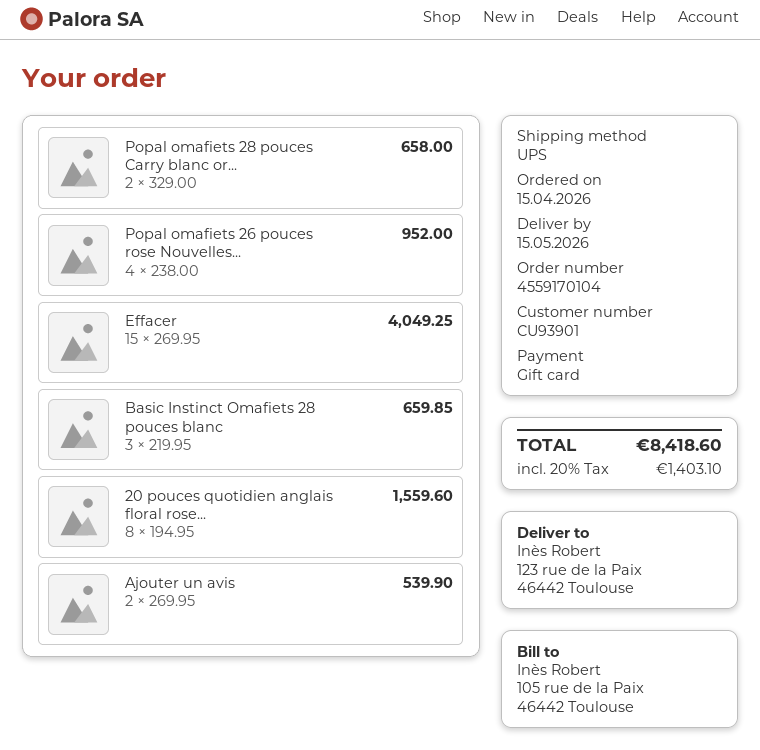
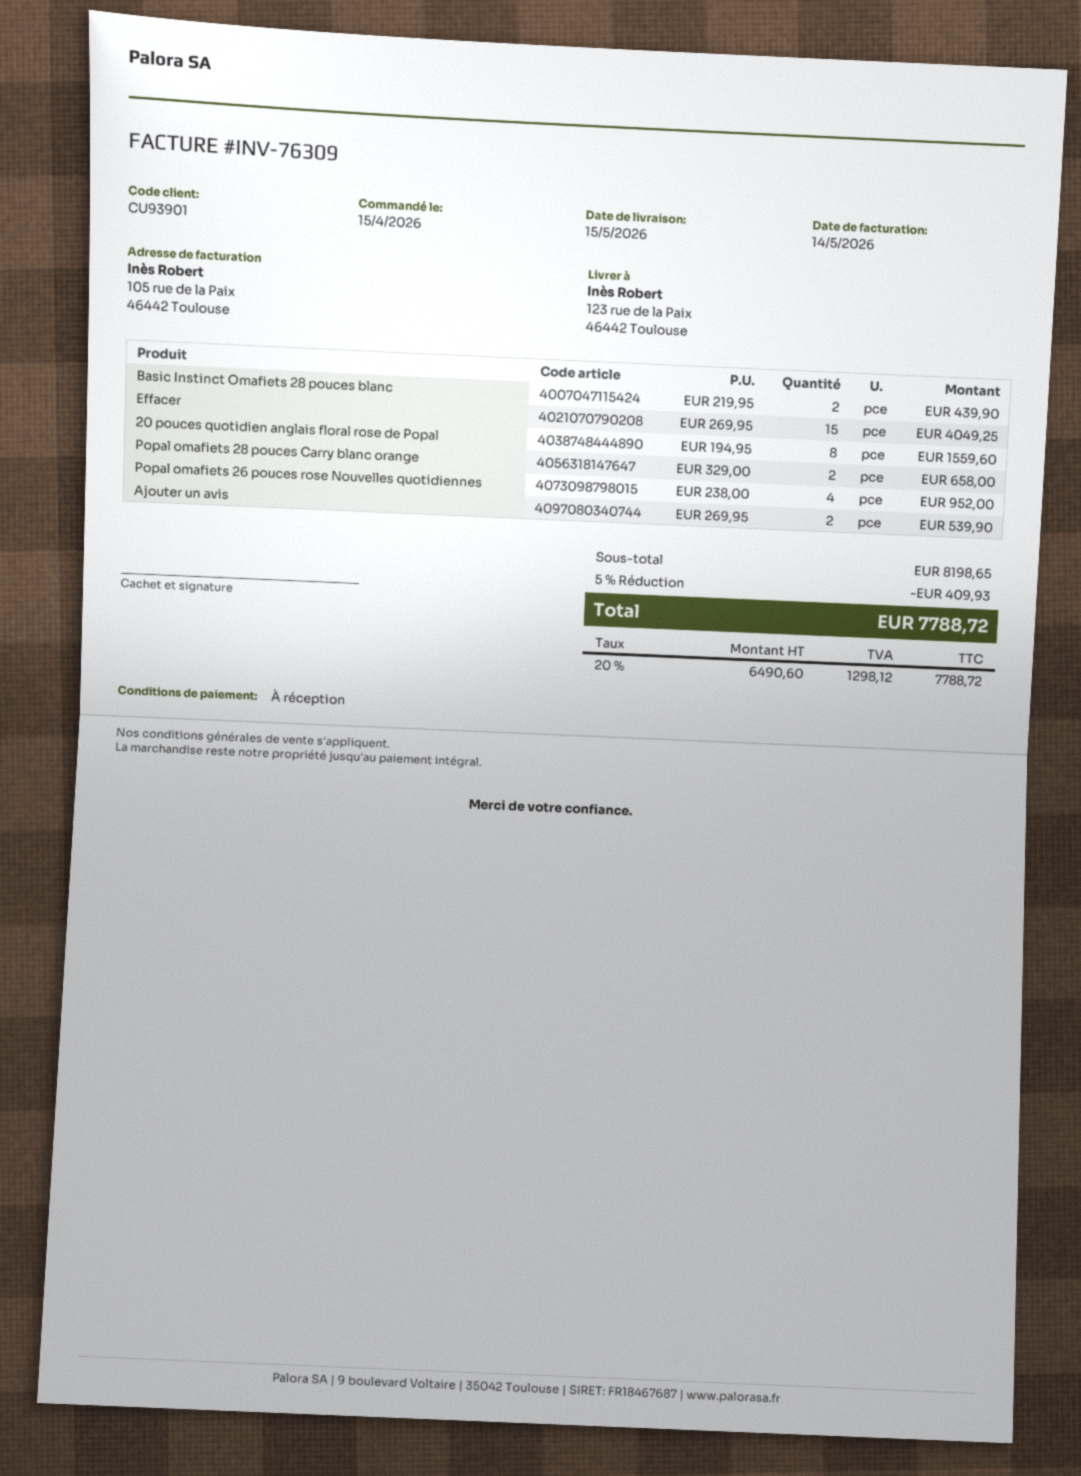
Basic Instinct Omafiets 28 pouces blanc: 3 x 219.95 = 659.85 -> 2 x 219.95 = 439.90
discount: none -> 5% = 409.93
tax: 20% = 1403.10 -> 20% = 1298.12
total: 8418.60 -> 7788.72

